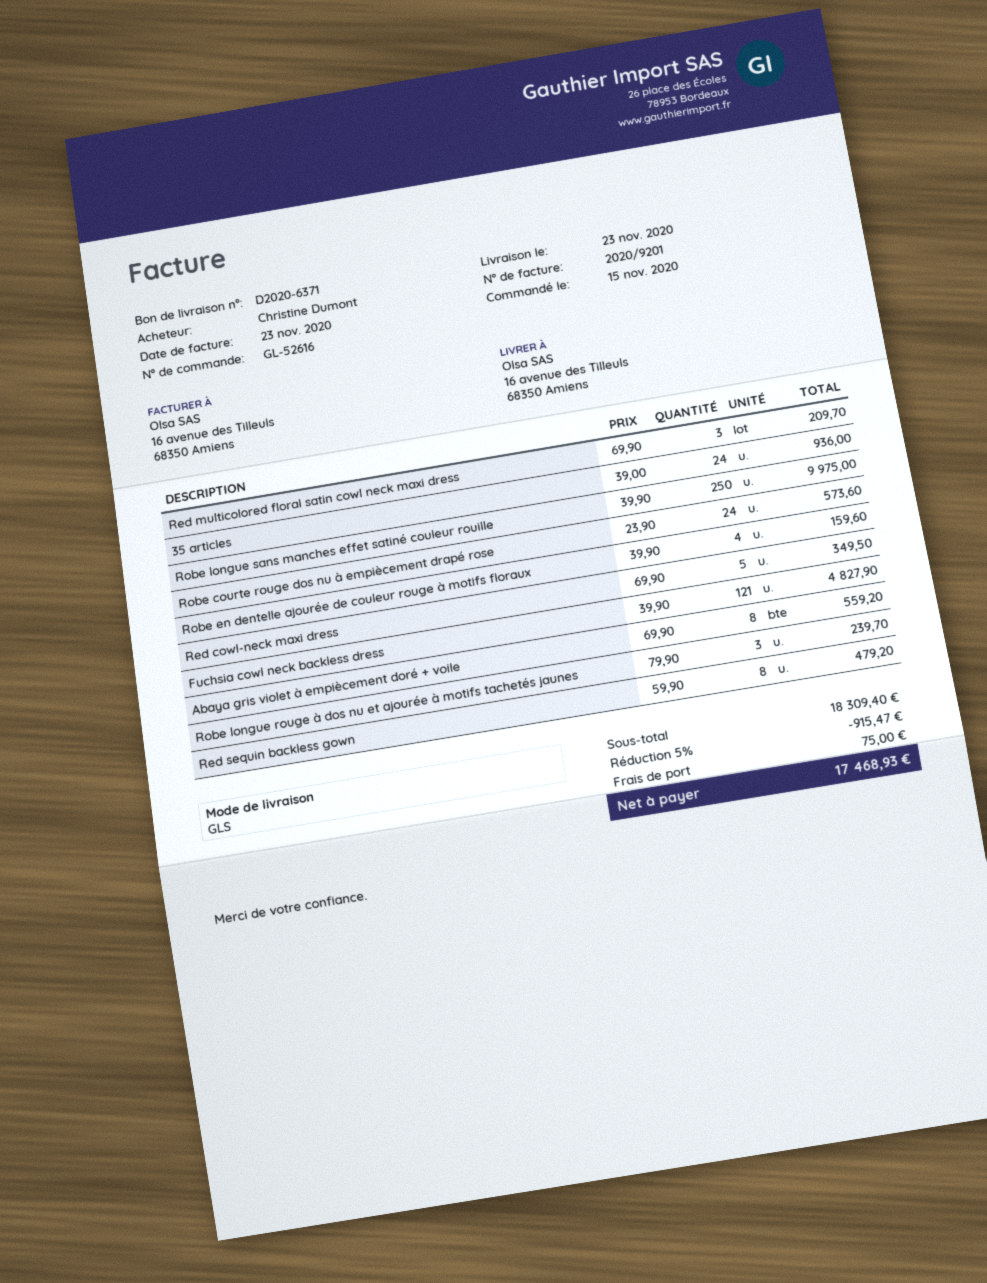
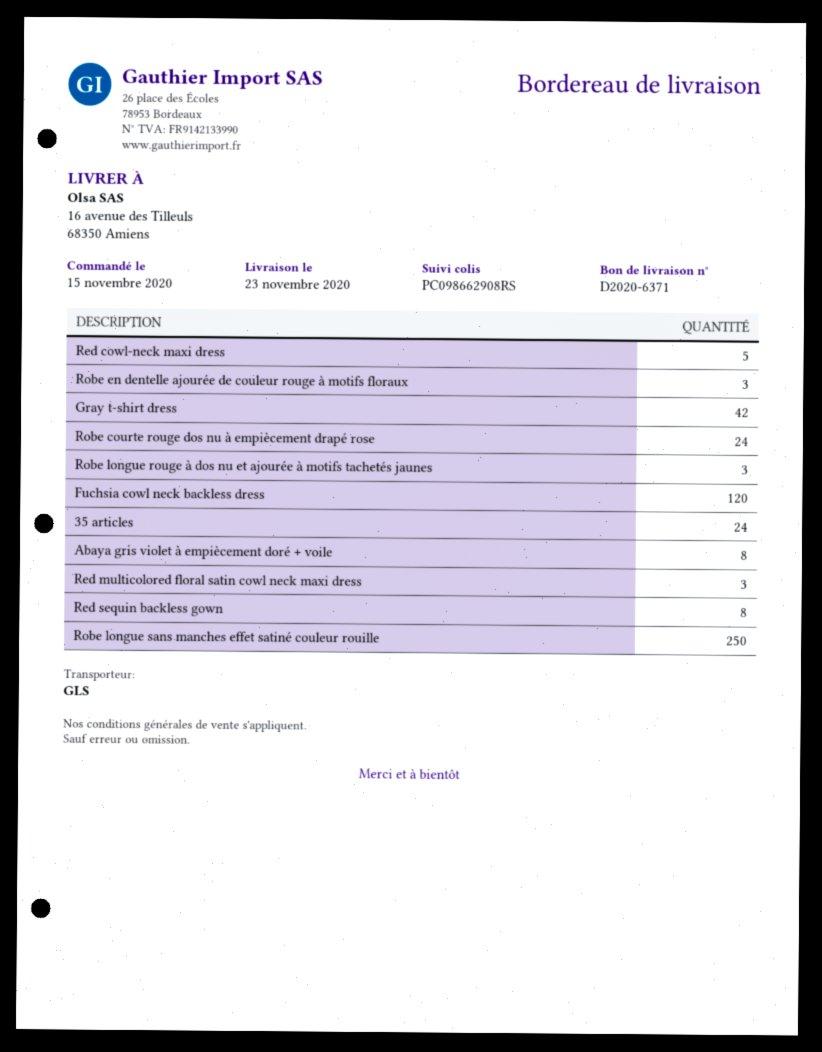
Robe en dentelle ajourée de couleur rouge à motifs floraux: 4 -> 3
Fuchsia cowl neck backless dress: 121 -> 120
Gray t-shirt dress: none -> 42

